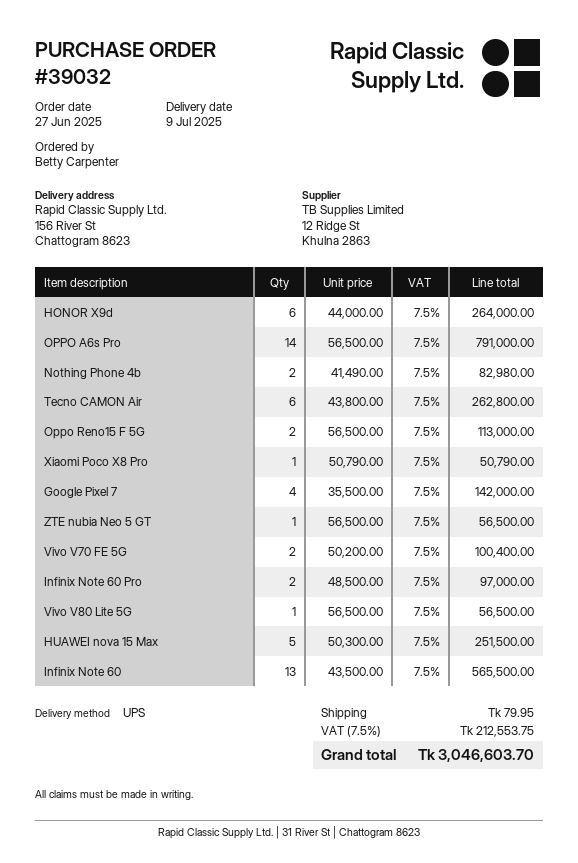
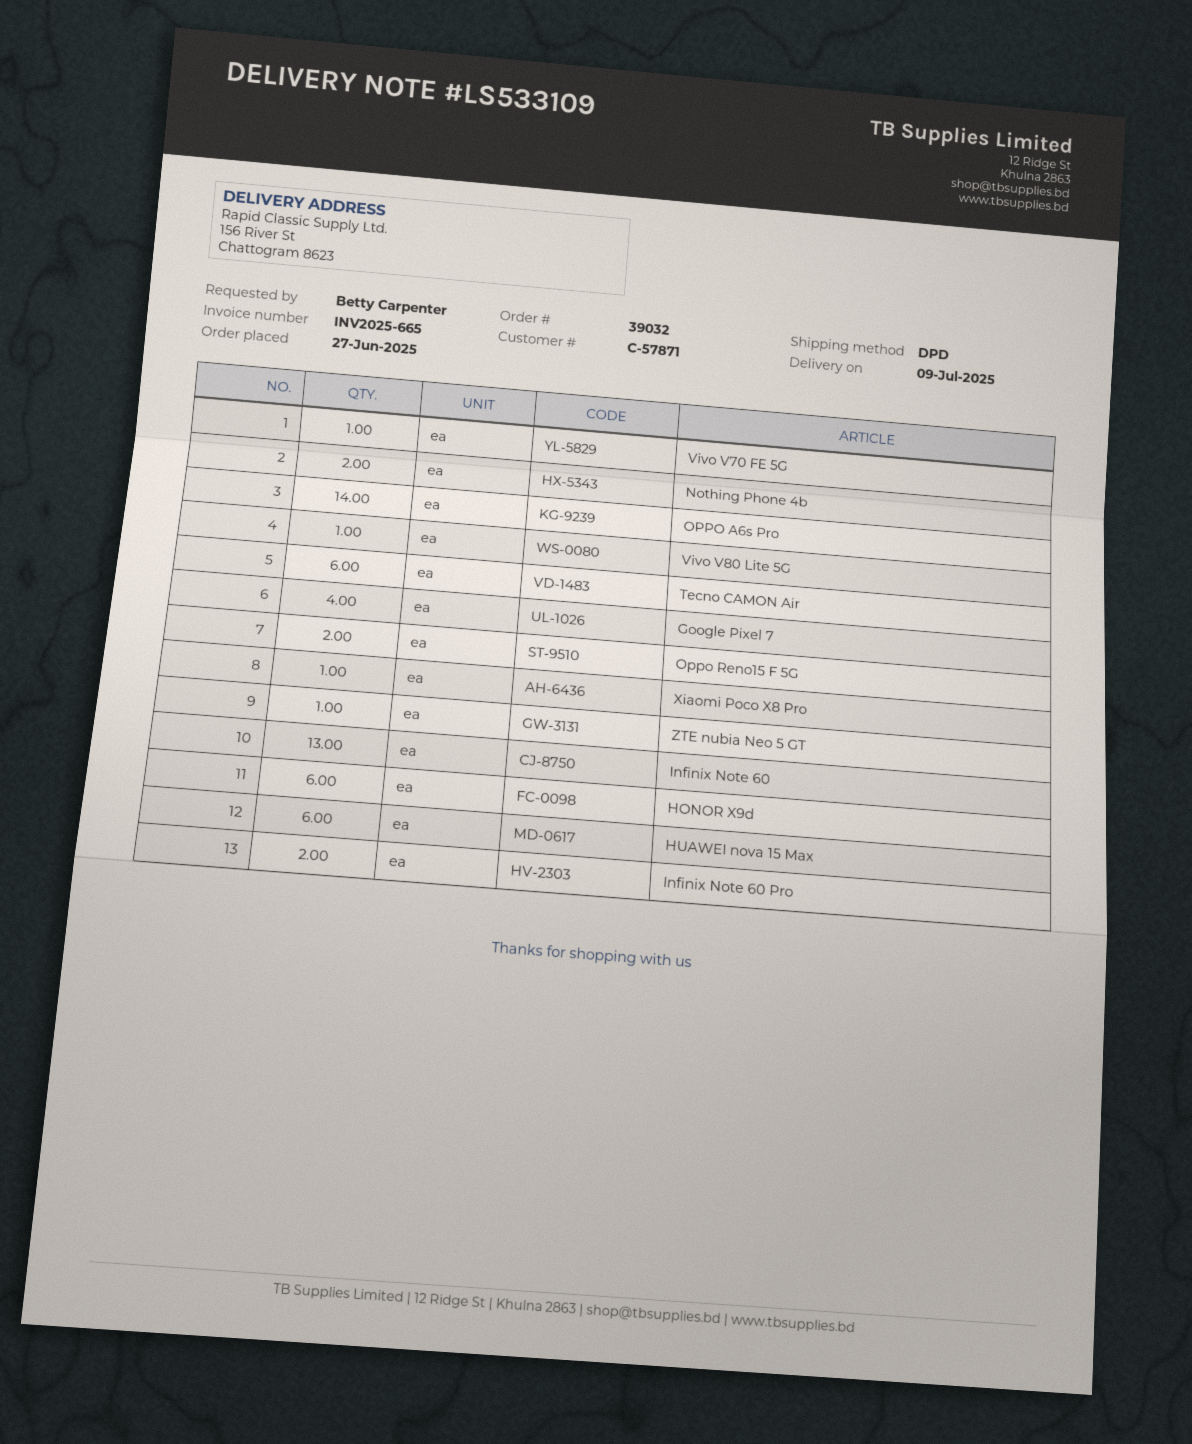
shipping method: UPS -> DPD
Vivo V70 FE 5G: 2 -> 1
HUAWEI nova 15 Max: 5 -> 6

